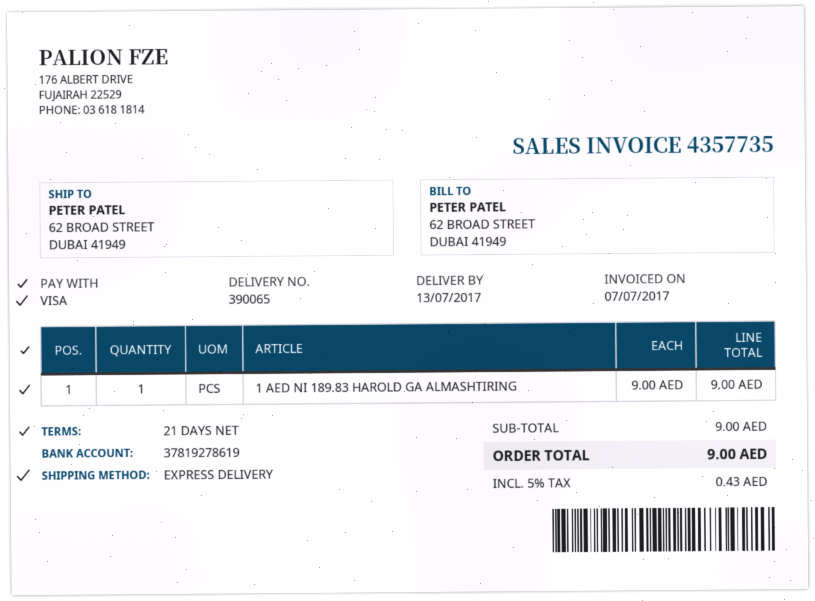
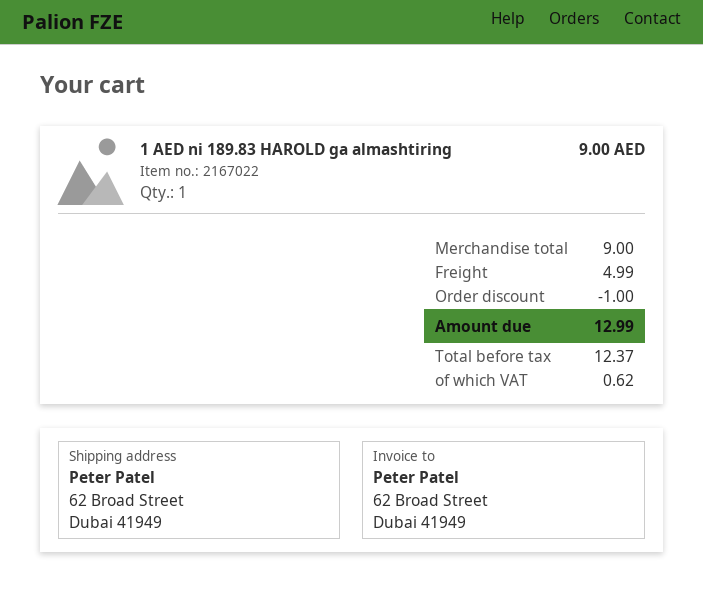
discount: none -> 1.00
shipping: none -> 4.99
tax: 0.43 -> 0.62
total: 9.00 -> 12.99

